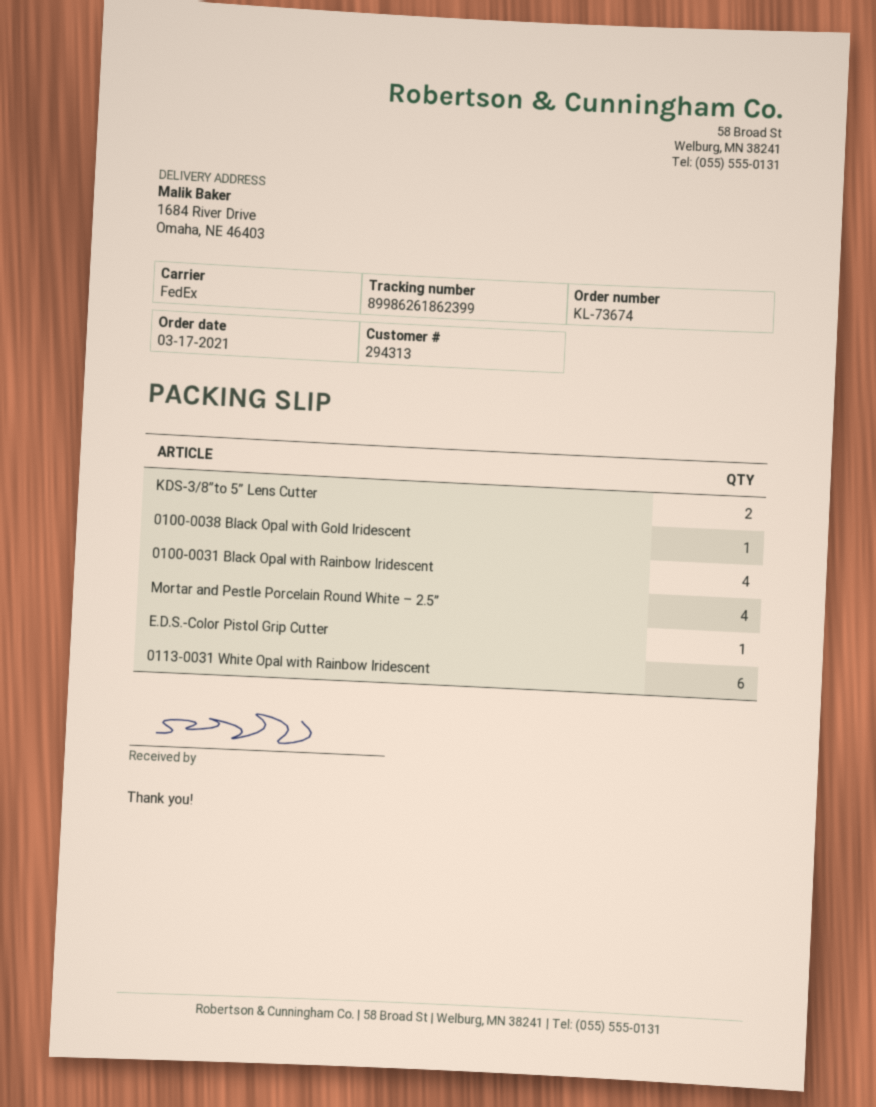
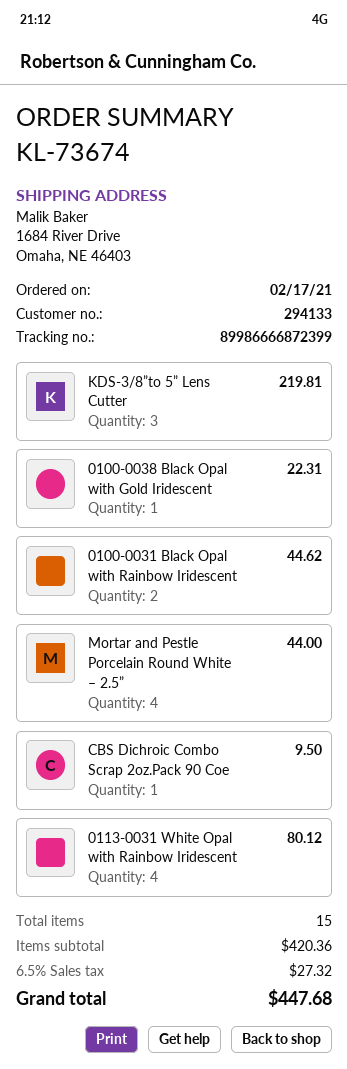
order date: 2021-03-17 -> 2021-02-17
customer number: 294313 -> 294133
tracking number: 89986261862399 -> 89986666872399
KDS-3/8”to 5” Lens Cutter: 2 -> 3
0100-0031 Black Opal with Rainbow Iridescent: 4 -> 2
E.D.S.-Color Pistol Grip Cutter: 1 -> none
0113-0031 White Opal with Rainbow Iridescent: 6 -> 4
CBS Dichroic Combo Scrap 2oz.Pack 90 Coe: none -> 1

